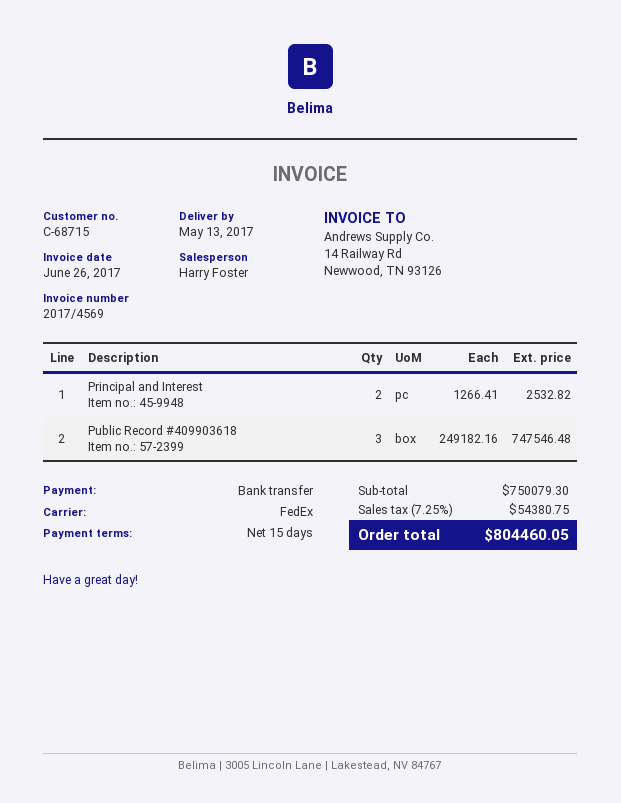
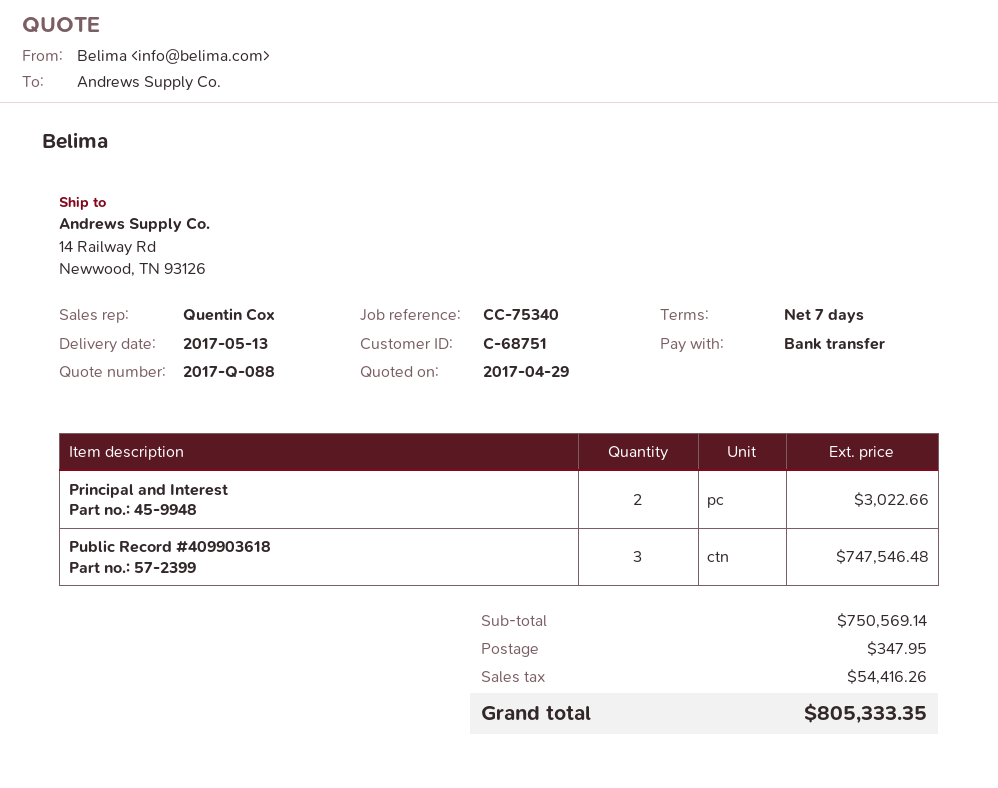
payment terms: 15 days -> 7 days
customer number: C-68715 -> C-68751
sales rep: Harry Foster -> Quentin Cox
Principal and Interest: 2 for 2532.82 -> 2 for 3022.66
subtotal: 750079.30 -> 750569.14
shipping: none -> 347.95
tax: 54380.75 -> 54416.26
total: 804460.05 -> 805333.35

